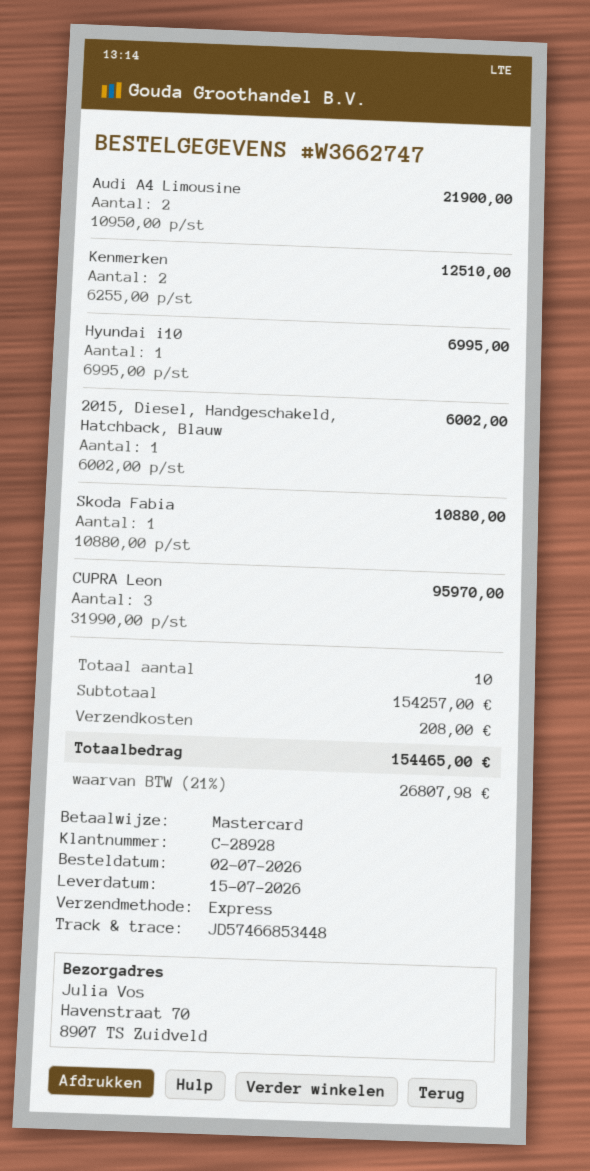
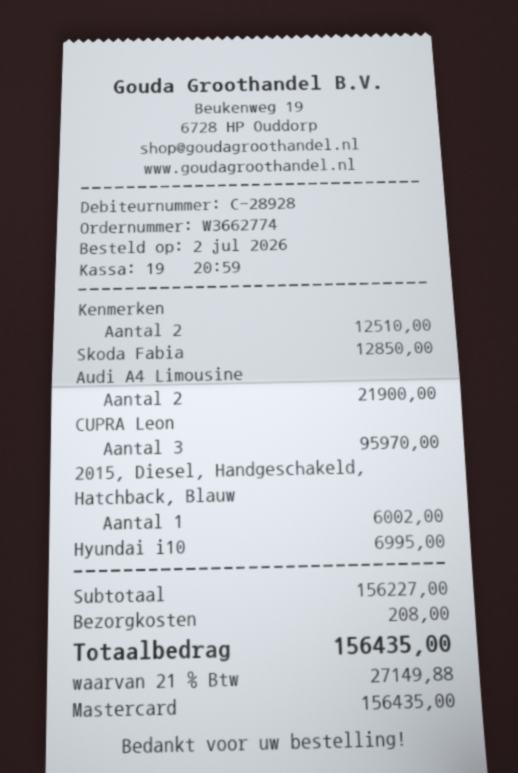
order number: W3662747 -> W3662774
Skoda Fabia: 1 for 10880.00 -> 1 for 12850.00
subtotal: 154257.00 -> 156227.00
tax: 21% = 26807.98 -> 21% = 27149.88
total: 154465.00 -> 156435.00

